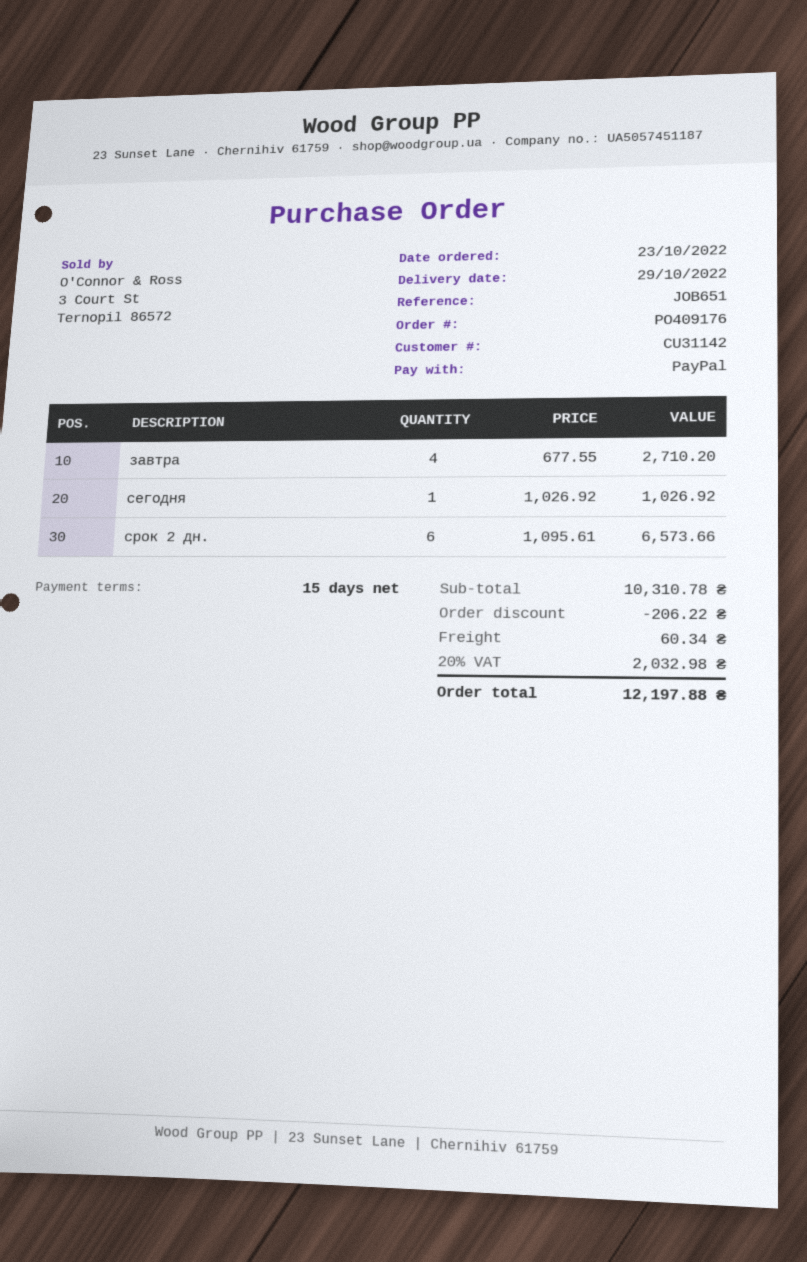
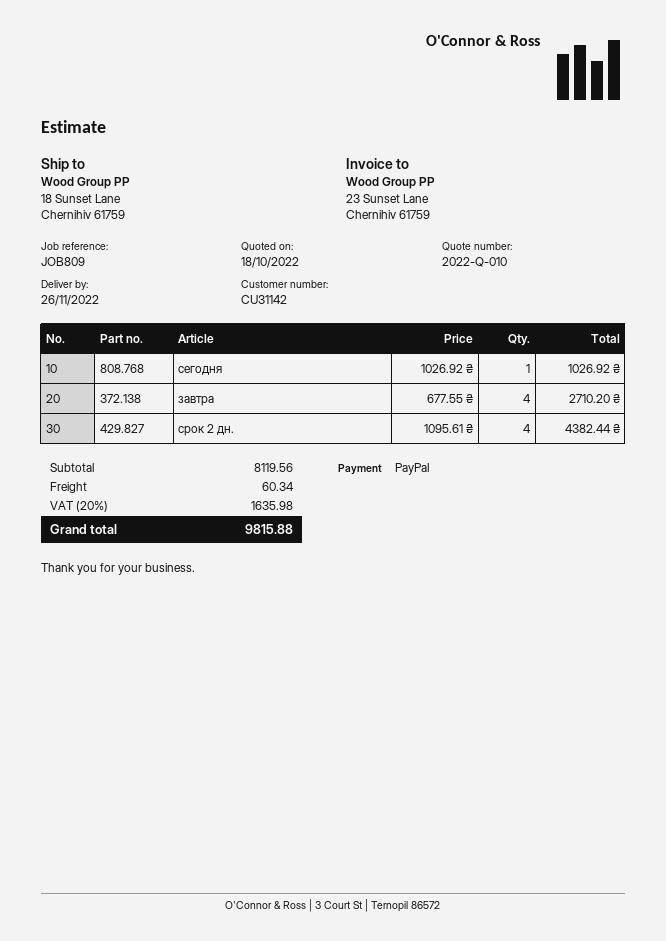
delivery date: 2022-10-29 -> 2022-11-26
reference: JOB651 -> JOB809
срок 2 дн.: 6 x 1095.61 = 6573.66 -> 4 x 1095.61 = 4382.44
subtotal: 10310.78 -> 8119.56
discount: 206.22 -> none
tax: 20% = 2032.98 -> 20% = 1635.98
total: 12197.88 -> 9815.88

